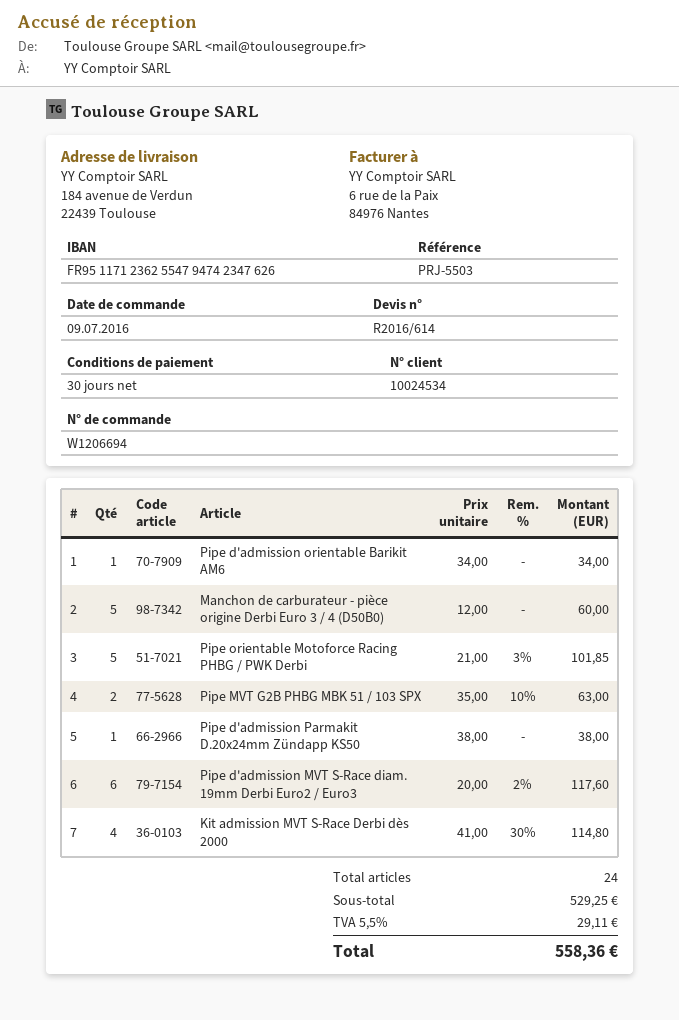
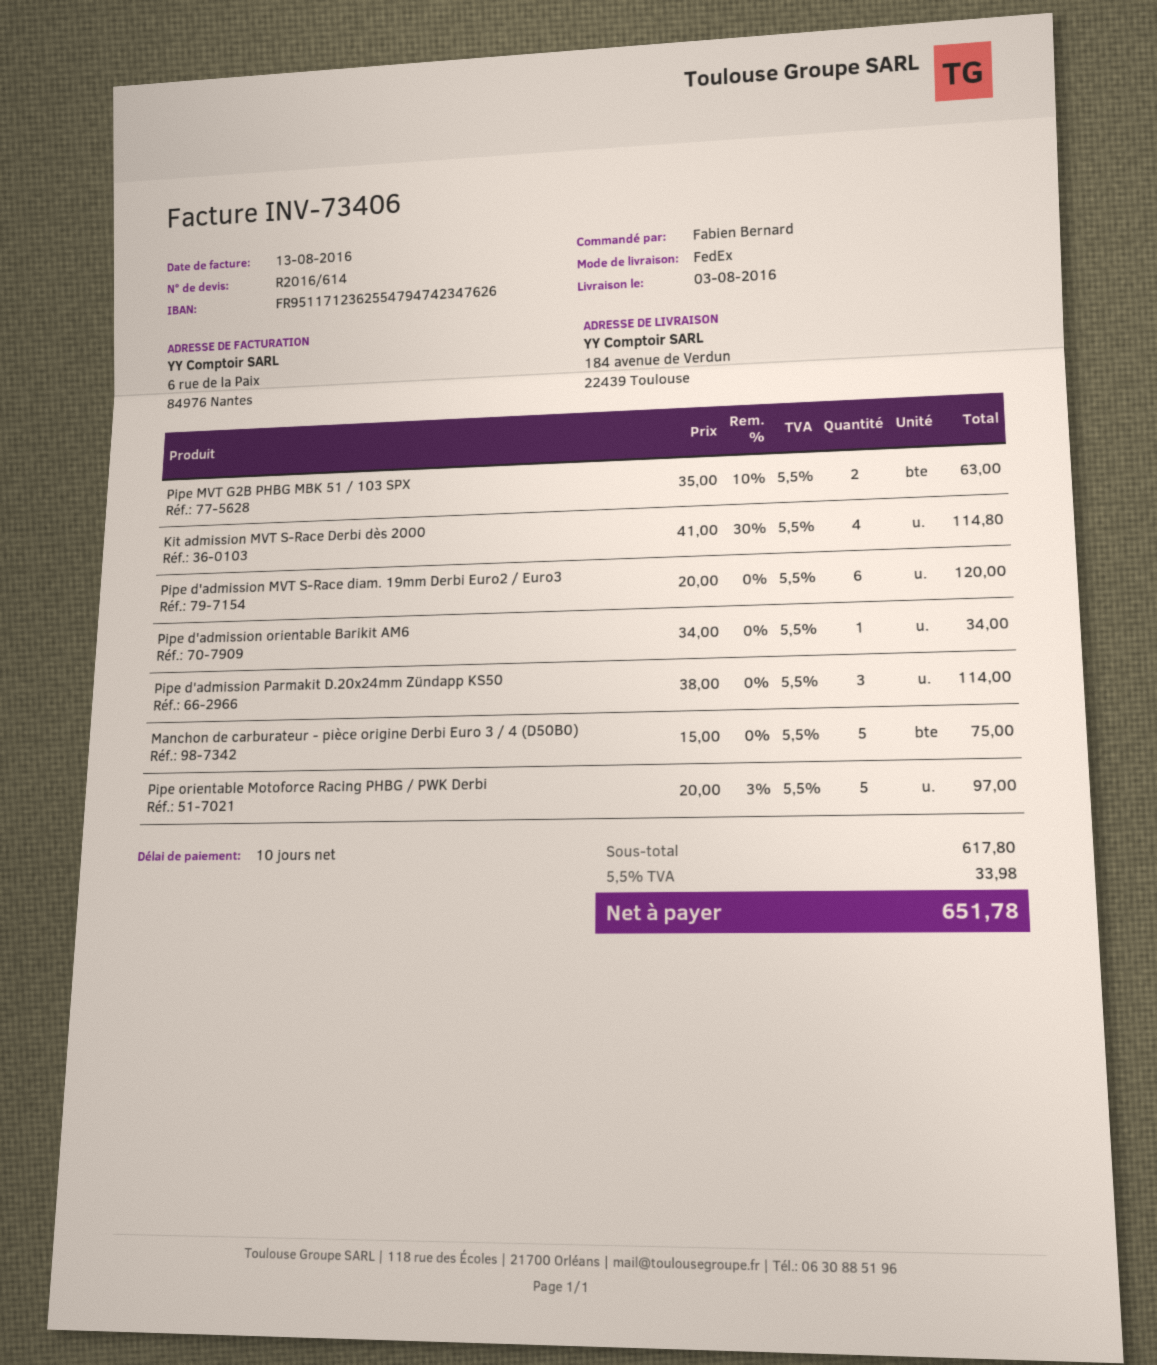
payment terms: 30 days -> 10 days
Manchon de carburateur - pièce origine Derbi Euro 3 / 4 (D50B0): 5 x 12.00 = 60.00 -> 5 x 15.00 = 75.00
Pipe orientable Motoforce Racing PHBG / PWK Derbi: 5 x 21.00 - 3% = 101.85 -> 5 x 20.00 - 3% = 97.00
Pipe d'admission Parmakit D.20x24mm Zündapp KS50: 1 x 38.00 = 38.00 -> 3 x 38.00 = 114.00
Pipe d'admission MVT S-Race diam. 19mm Derbi Euro2 / Euro3: 6 x 20.00 - 2% = 117.60 -> 6 x 20.00 = 120.00
subtotal: 529.25 -> 617.80
tax: 5.5% = 29.11 -> 5.5% = 33.98
total: 558.36 -> 651.78

